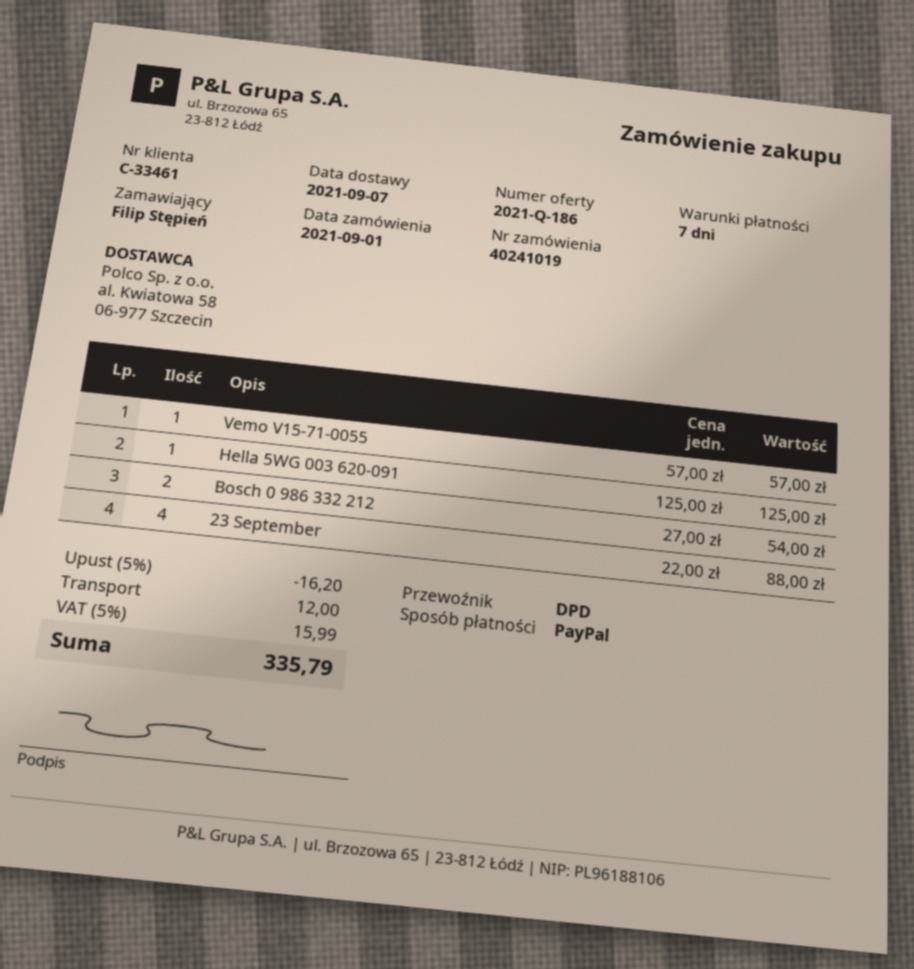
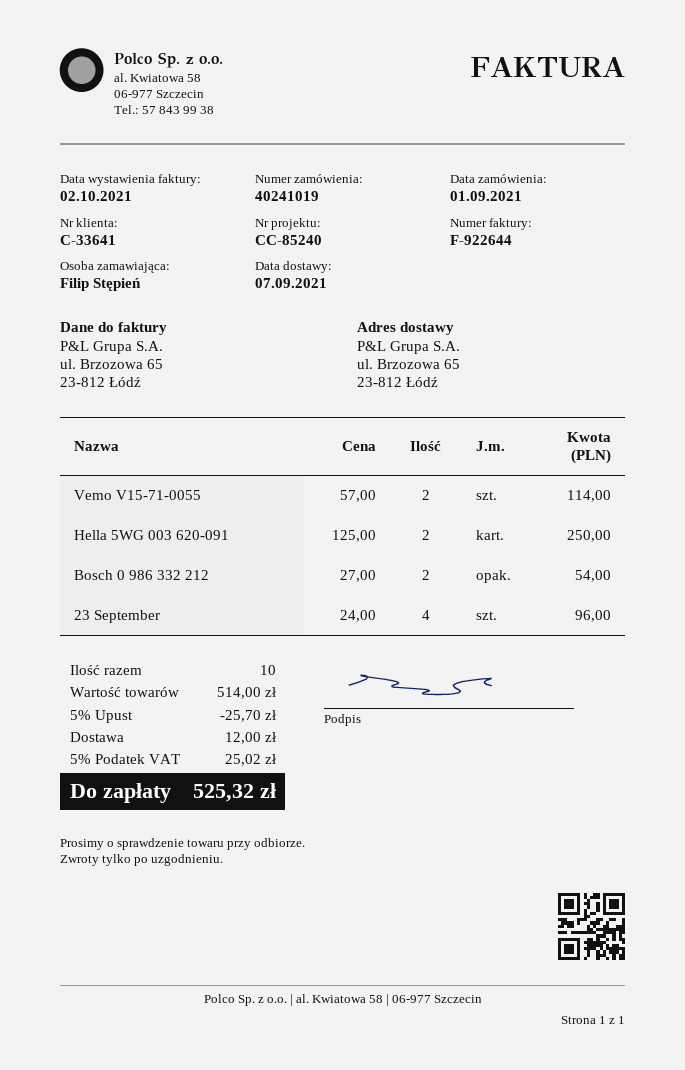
customer number: C-33461 -> C-33641
Vemo V15-71-0055: 1 x 57.00 = 57.00 -> 2 x 57.00 = 114.00
Hella 5WG 003 620-091: 1 x 125.00 = 125.00 -> 2 x 125.00 = 250.00
23 September: 4 x 22.00 = 88.00 -> 4 x 24.00 = 96.00
discount: 5% = 16.20 -> 5% = 25.70
tax: 5% = 15.99 -> 5% = 25.02
total: 335.79 -> 525.32

